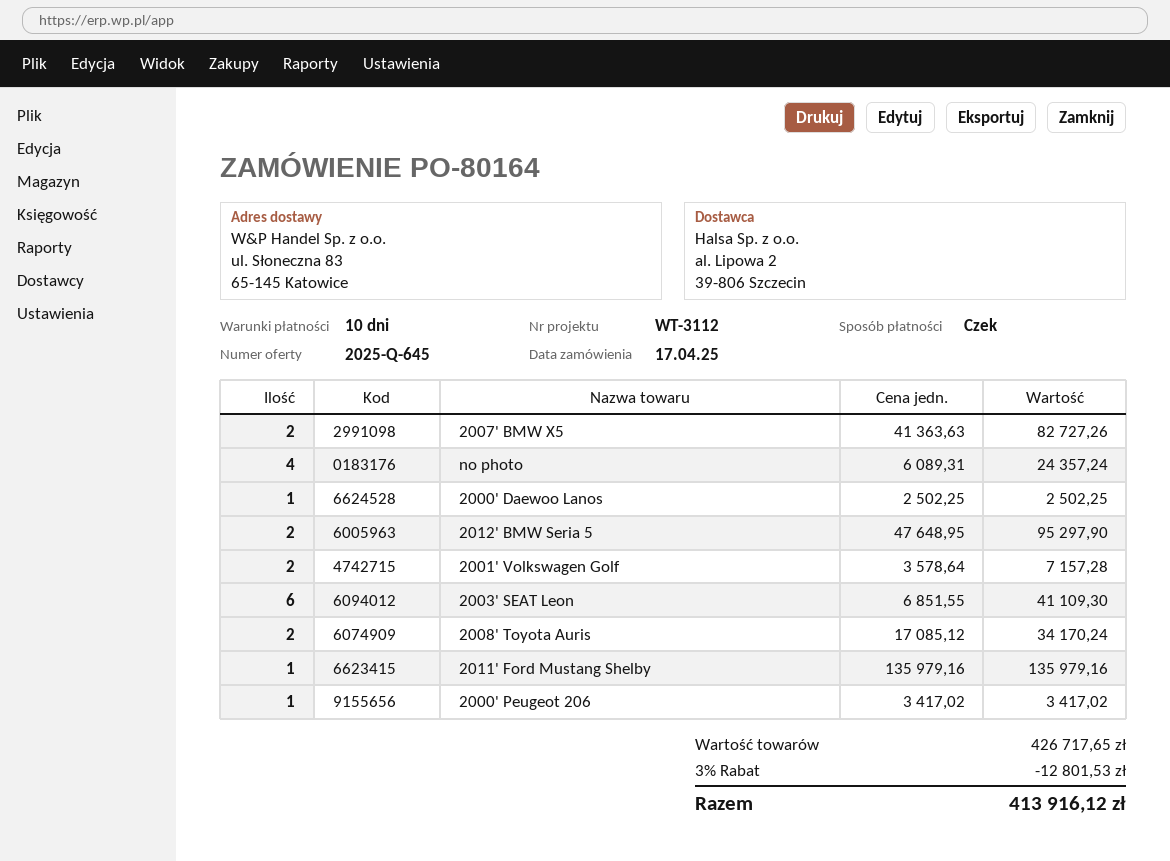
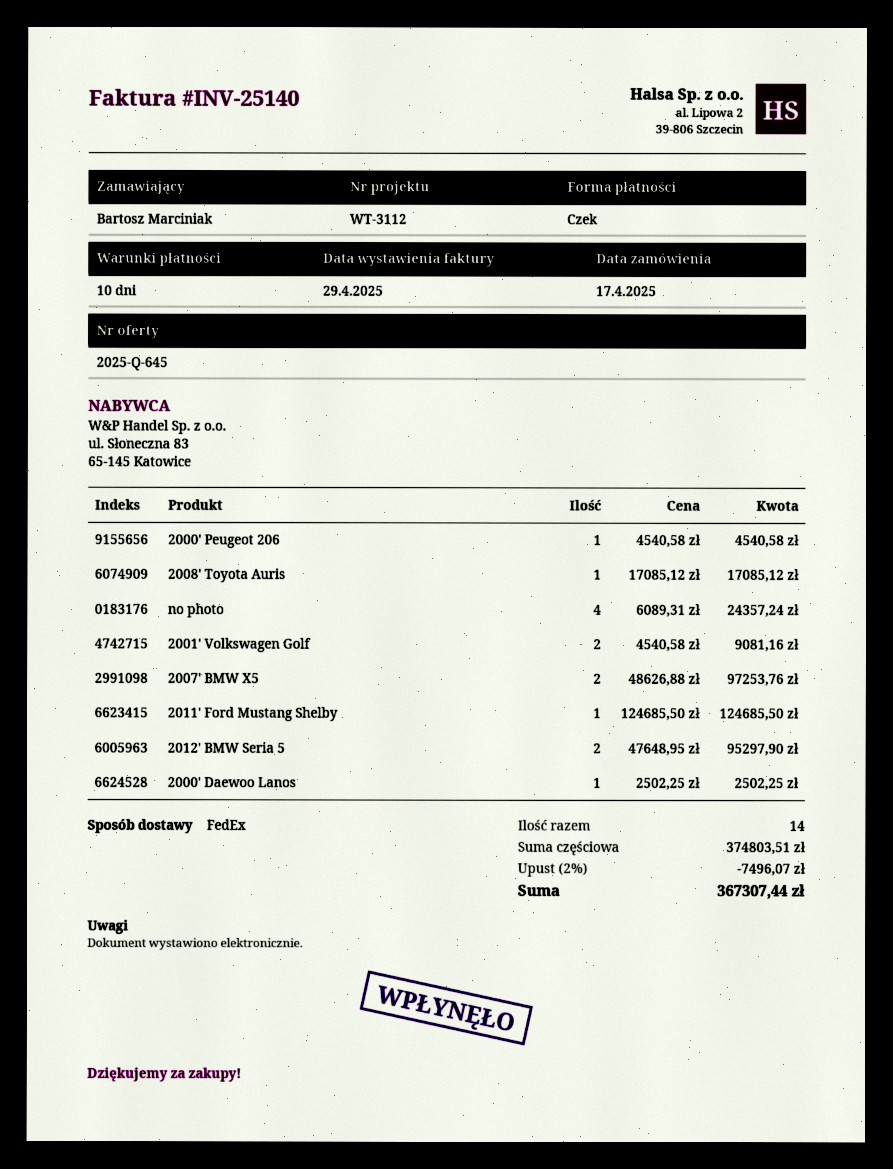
2007' BMW X5: 2 x 41363.63 = 82727.26 -> 2 x 48626.88 = 97253.76
2001' Volkswagen Golf: 2 x 3578.64 = 7157.28 -> 2 x 4540.58 = 9081.16
2003' SEAT Leon: 6 x 6851.55 = 41109.30 -> none
2008' Toyota Auris: 2 x 17085.12 = 34170.24 -> 1 x 17085.12 = 17085.12
2011' Ford Mustang Shelby: 1 x 135979.16 = 135979.16 -> 1 x 124685.50 = 124685.50
2000' Peugeot 206: 1 x 3417.02 = 3417.02 -> 1 x 4540.58 = 4540.58
subtotal: 426717.65 -> 374803.51
discount: 3% = 12801.53 -> 2% = 7496.07
total: 413916.12 -> 367307.44

